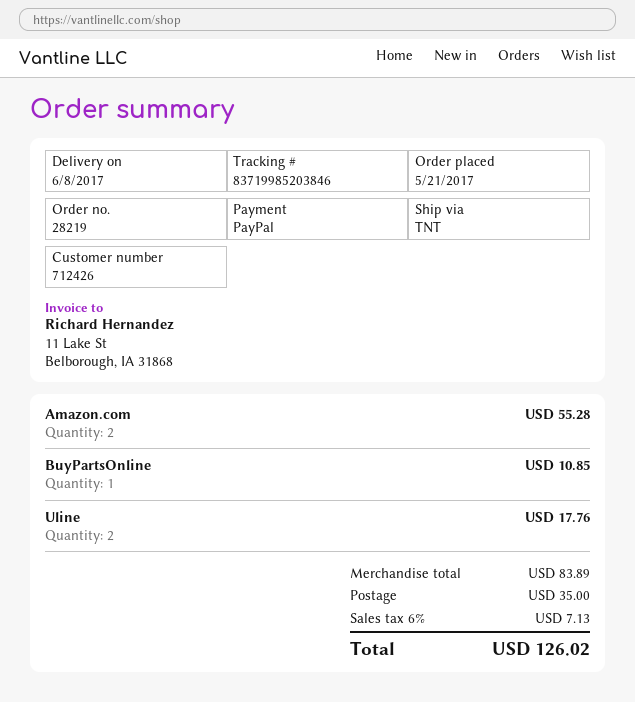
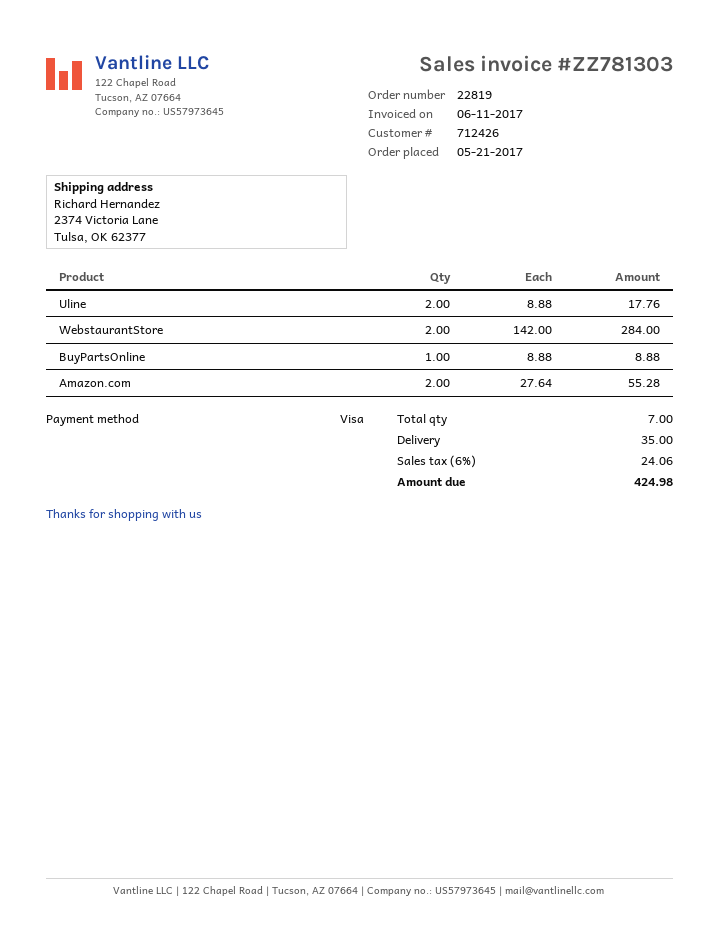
order number: 28219 -> 22819
payment method: PayPal -> Visa
BuyPartsOnline: 1 for 10.85 -> 1 for 8.88
WebstaurantStore: none -> 2 for 284.00
tax: 6% = 7.13 -> 6% = 24.06
total: 126.02 -> 424.98

